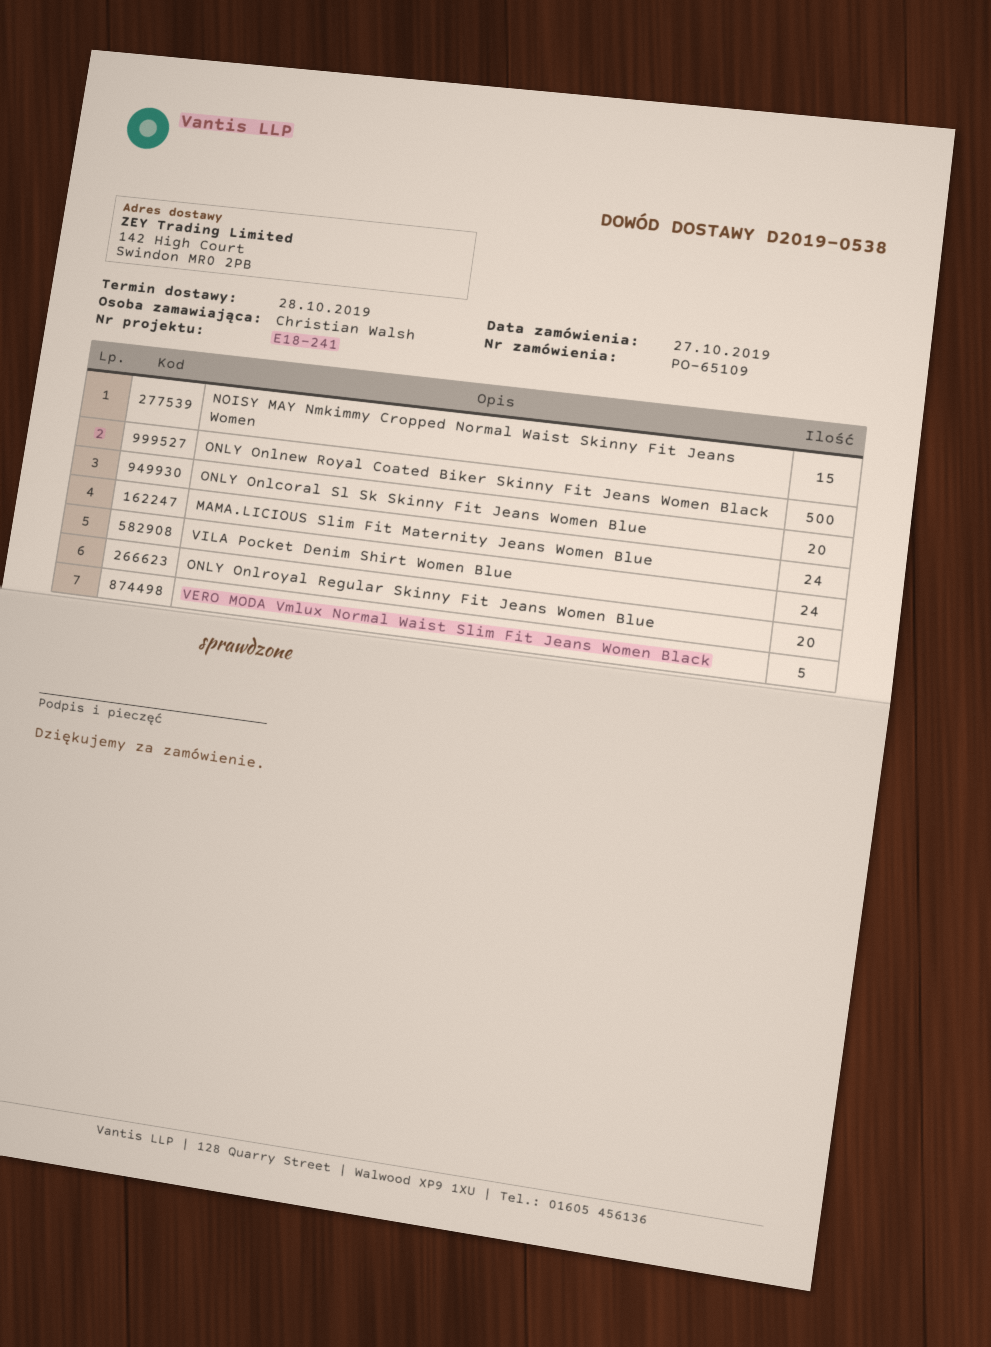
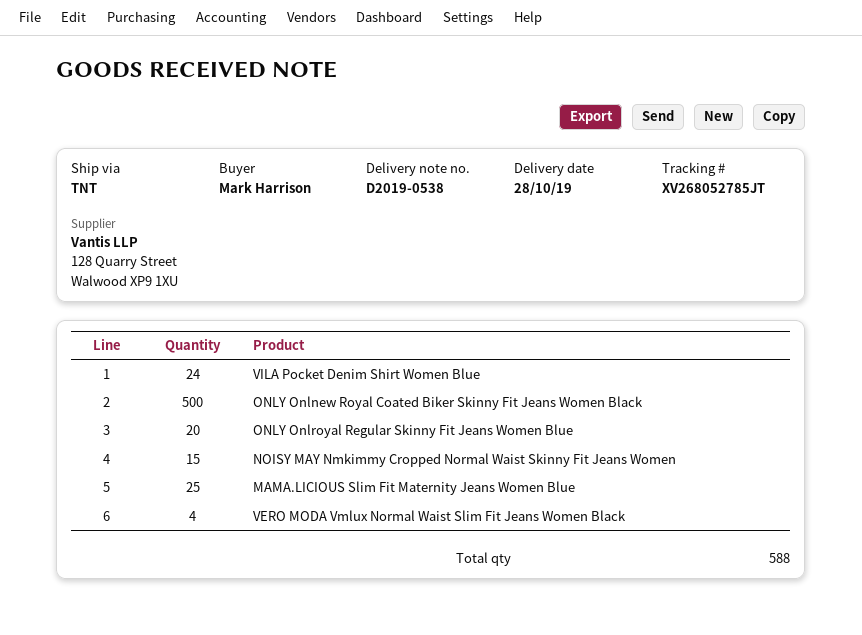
ordered by: Christian Walsh -> Mark Harrison
ONLY Onlcoral Sl Sk Skinny Fit Jeans Women Blue: 20 -> none
MAMA.LICIOUS Slim Fit Maternity Jeans Women Blue: 24 -> 25
VERO MODA Vmlux Normal Waist Slim Fit Jeans Women Black: 5 -> 4

